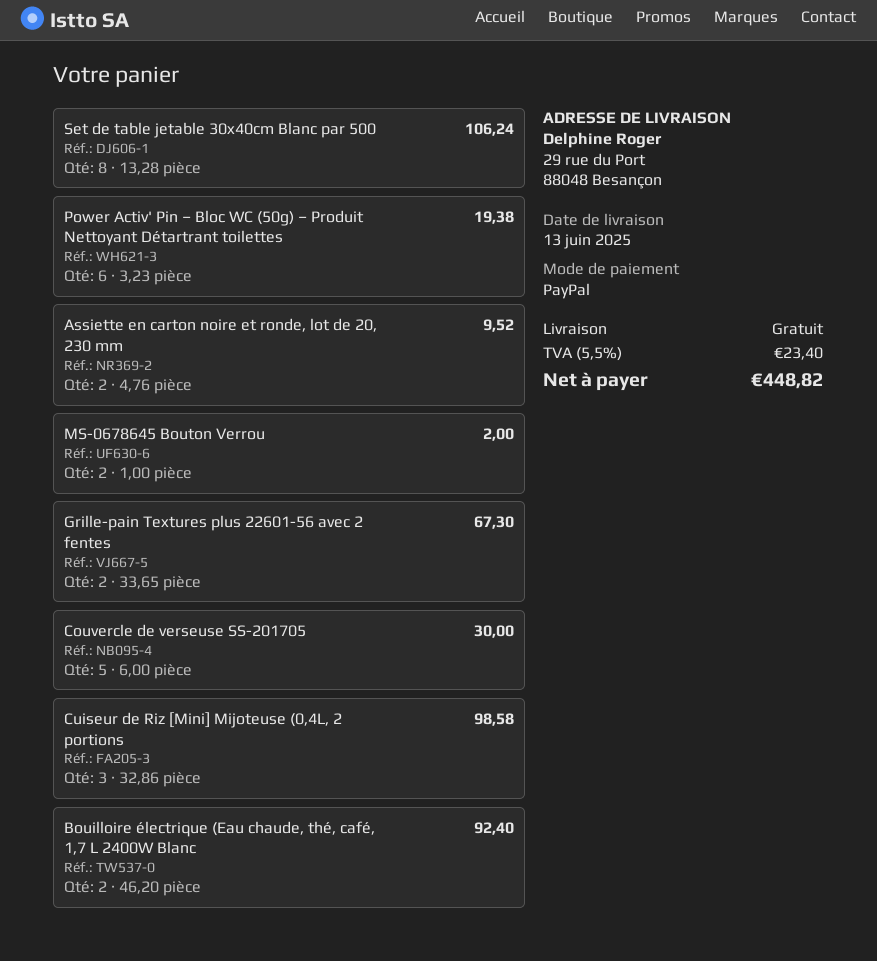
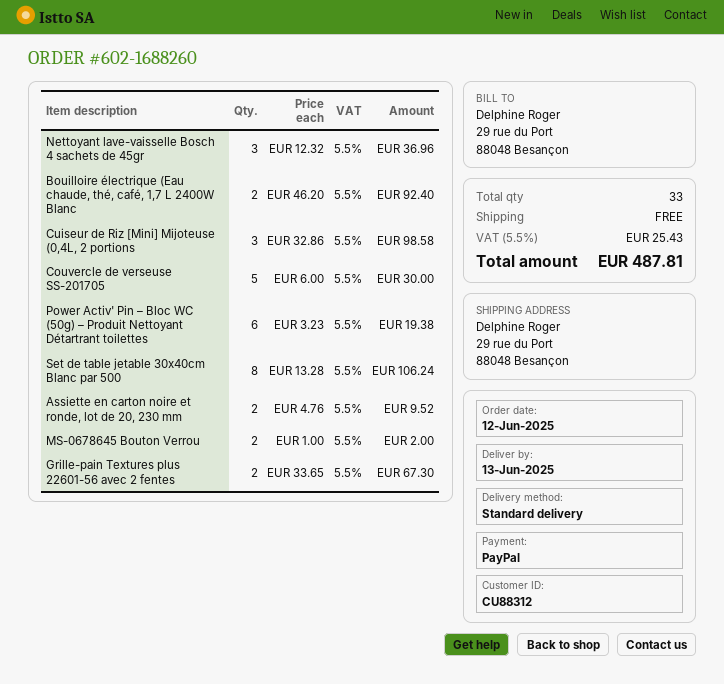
Nettoyant lave-vaisselle Bosch 4 sachets de 45gr: none -> 3 x 12.32 = 36.96
tax: 5.5% = 23.40 -> 5.5% = 25.43
total: 448.82 -> 487.81

